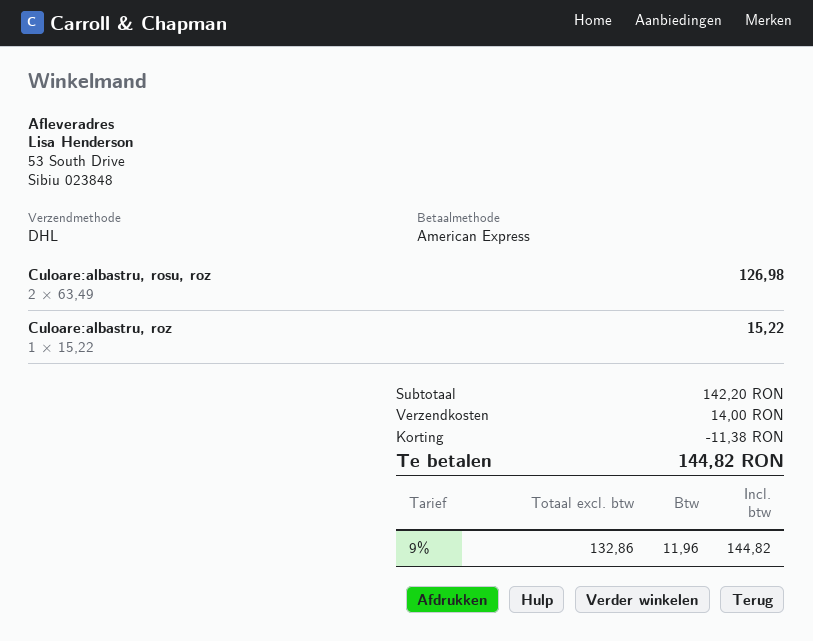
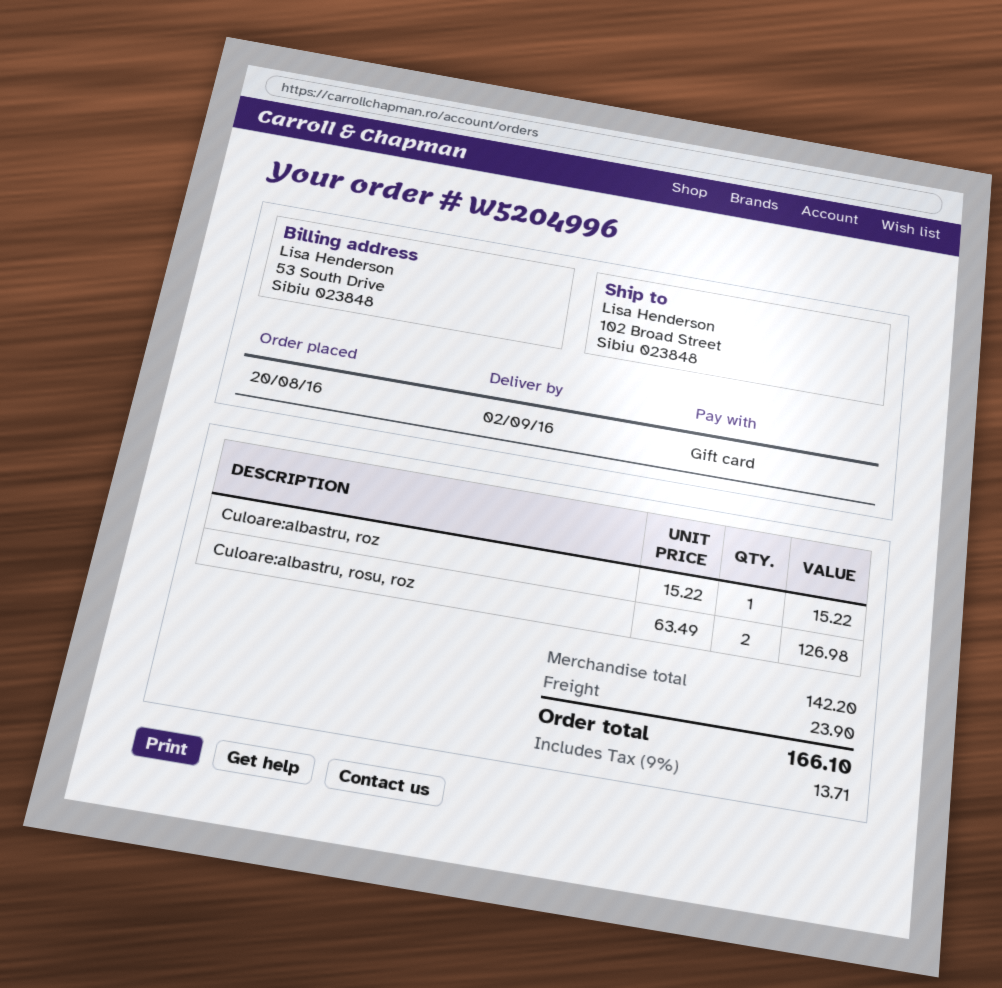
payment method: American Express -> gift card
ship to: 53 South Drive, Sibiu 023848 -> 102 Broad Street, Sibiu 023848
discount: 11.38 -> none
shipping: 14.00 -> 23.90
tax: 9% = 11.96 -> 9% = 13.71
total: 144.82 -> 166.10

